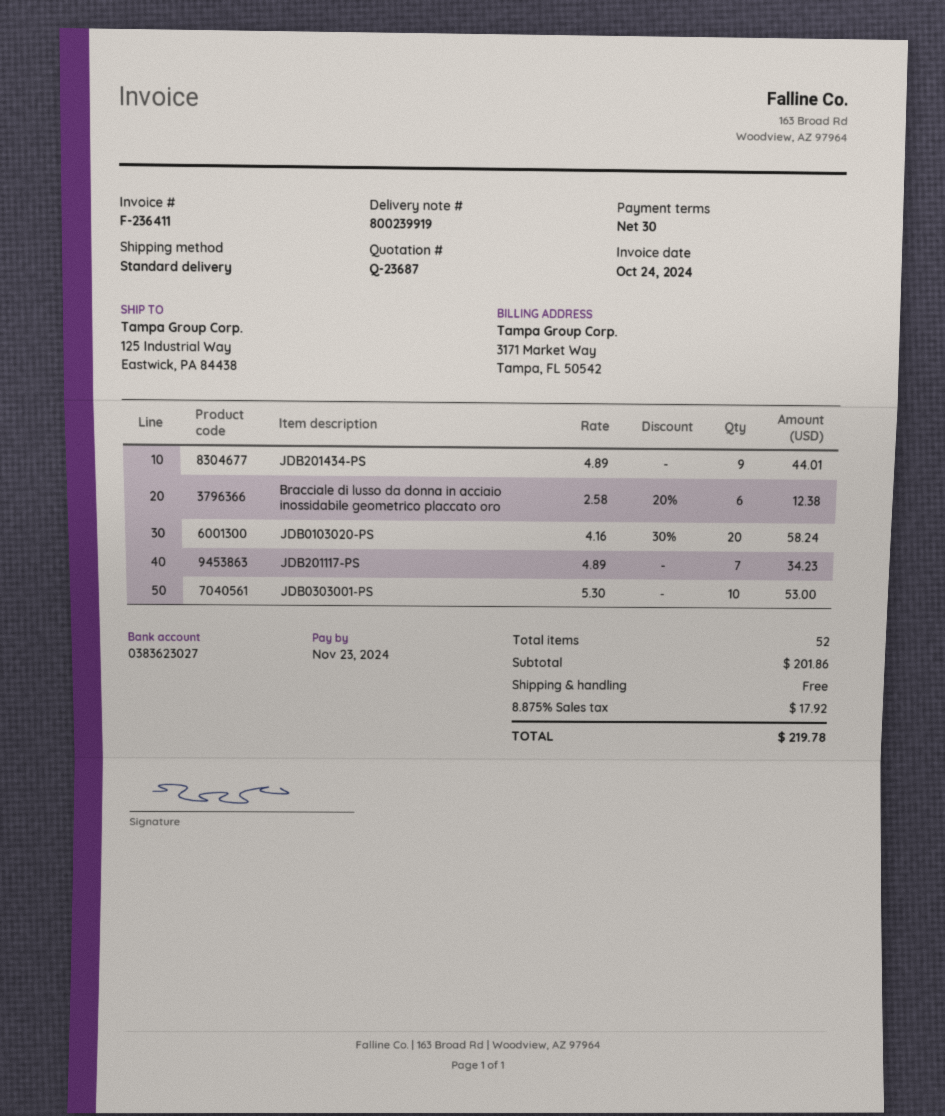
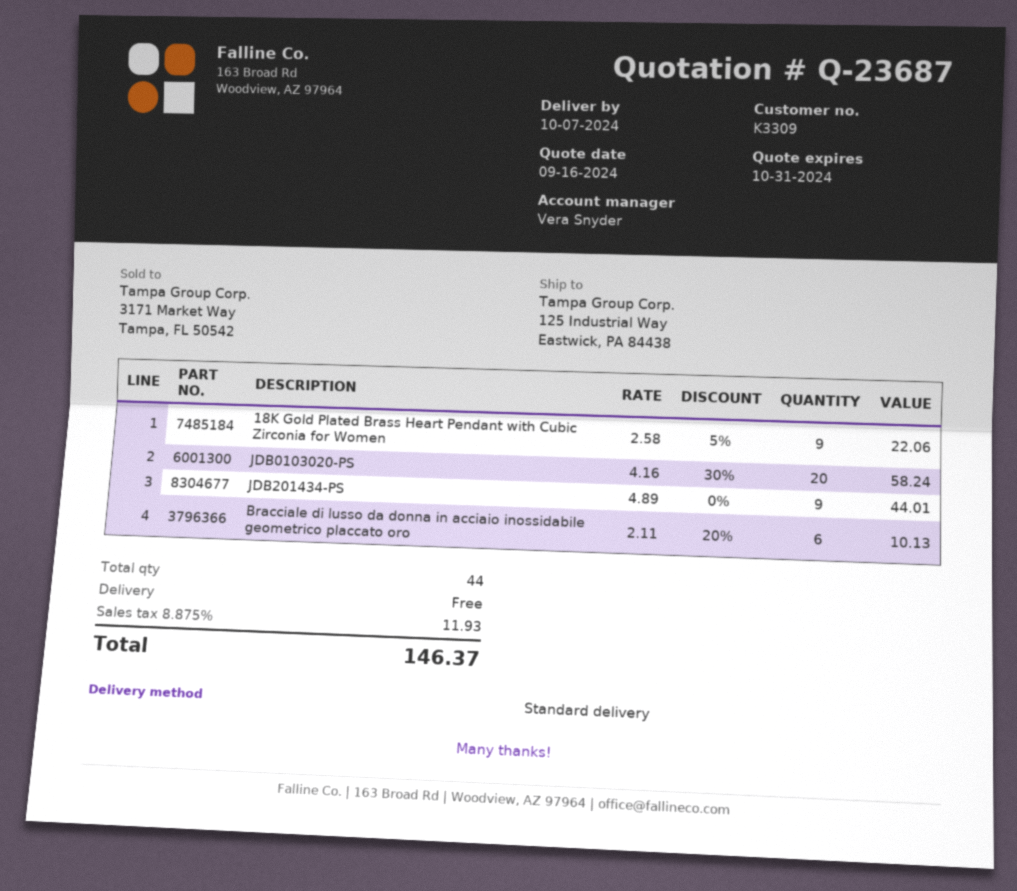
Bracciale di lusso da donna in acciaio inossidabile geometrico placcato oro: 6 x 2.58 - 20% = 12.38 -> 6 x 2.11 - 20% = 10.13
JDB201117-PS: 7 x 4.89 = 34.23 -> none
JDB0303001-PS: 10 x 5.30 = 53.00 -> none
18K Gold Plated Brass Heart Pendant with Cubic Zirconia for Women: none -> 9 x 2.58 - 5% = 22.06
total quantity: 52 -> 44
tax: 8.875% = 17.92 -> 8.875% = 11.93
total: 219.78 -> 146.37

